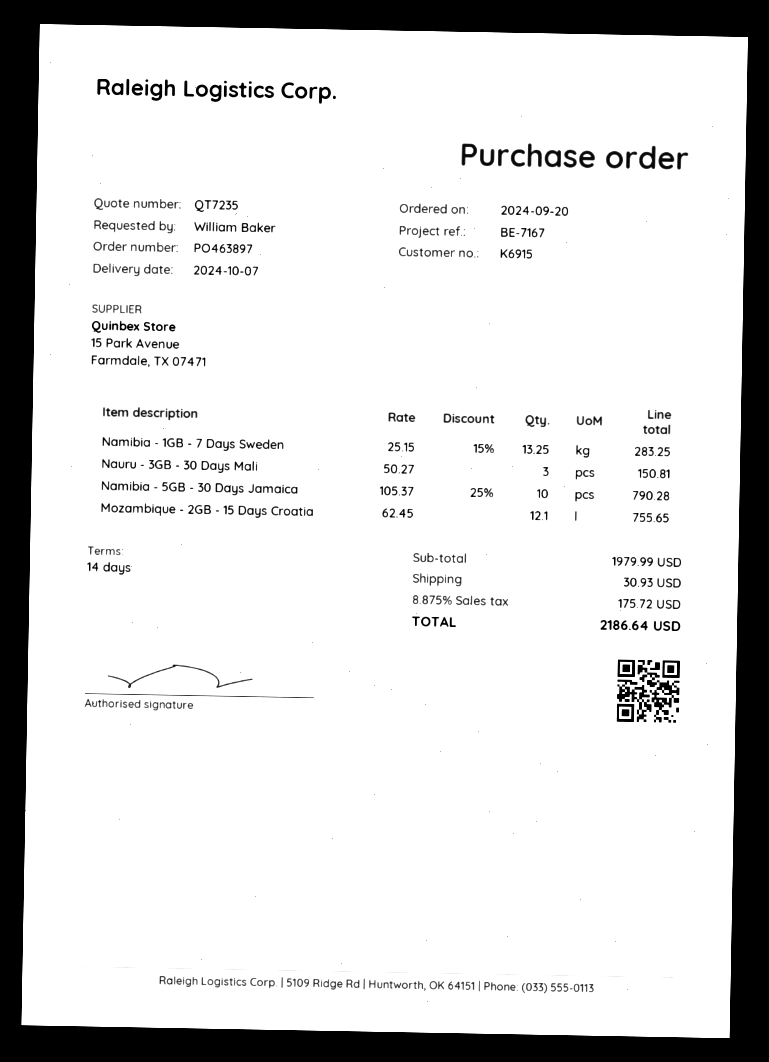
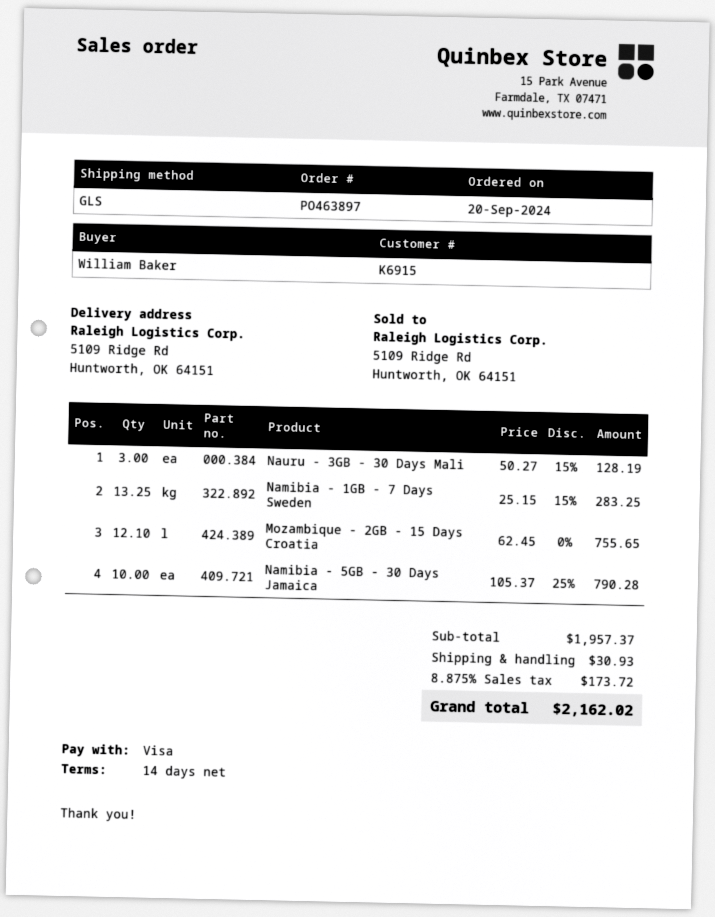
Nauru - 3GB - 30 Days Mali: 3 x 50.27 = 150.81 -> 3 x 50.27 - 15% = 128.19
subtotal: 1979.99 -> 1957.37
tax: 8.875% = 175.72 -> 8.875% = 173.72
total: 2186.64 -> 2162.02

